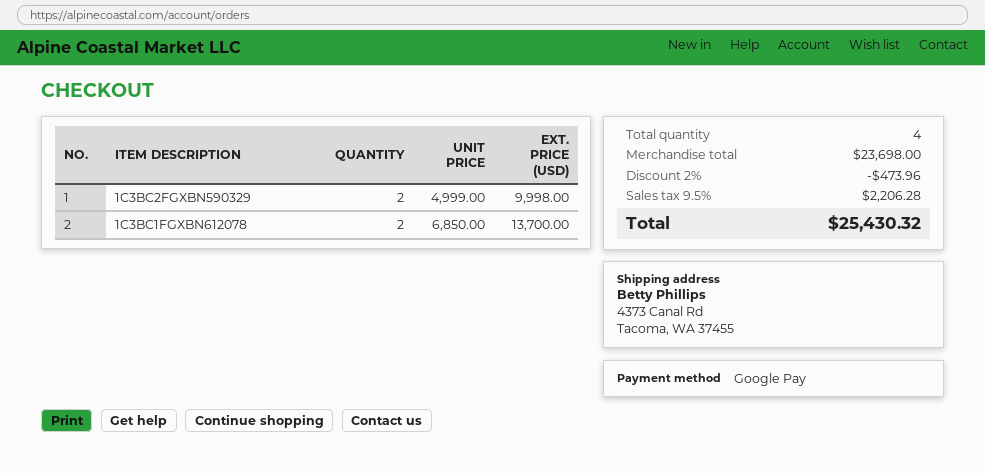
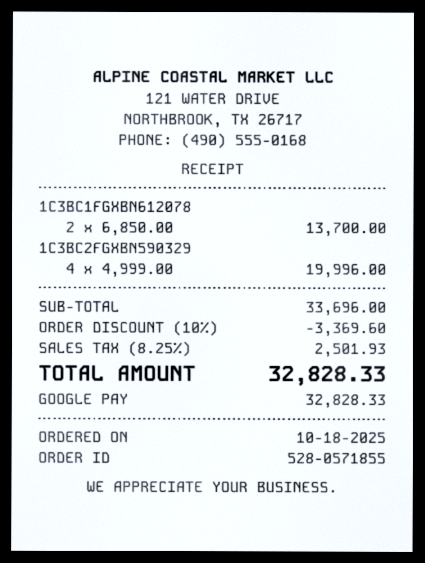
1C3BC2FGXBN590329: 2 x 4999.00 = 9998.00 -> 4 x 4999.00 = 19996.00
subtotal: 23698.00 -> 33696.00
discount: 2% = 473.96 -> 10% = 3369.60
tax: 9.5% = 2206.28 -> 8.25% = 2501.93
total: 25430.32 -> 32828.33

